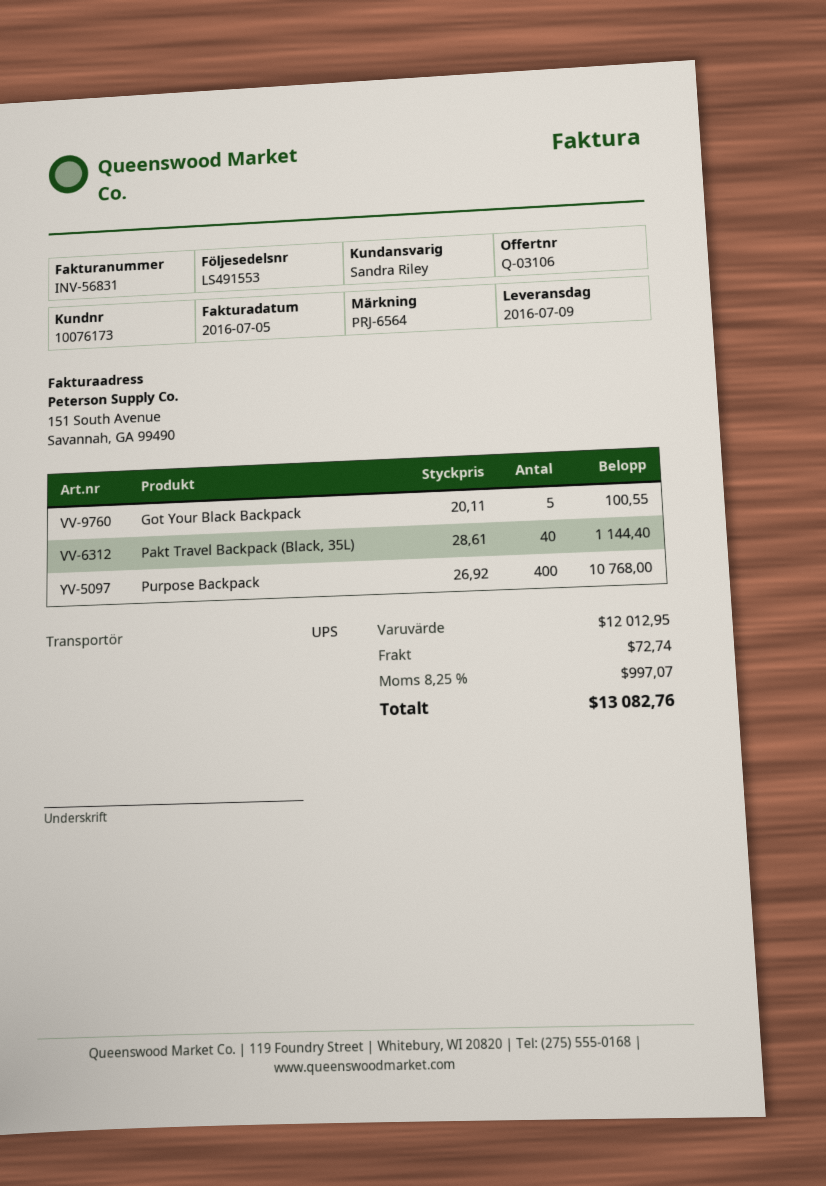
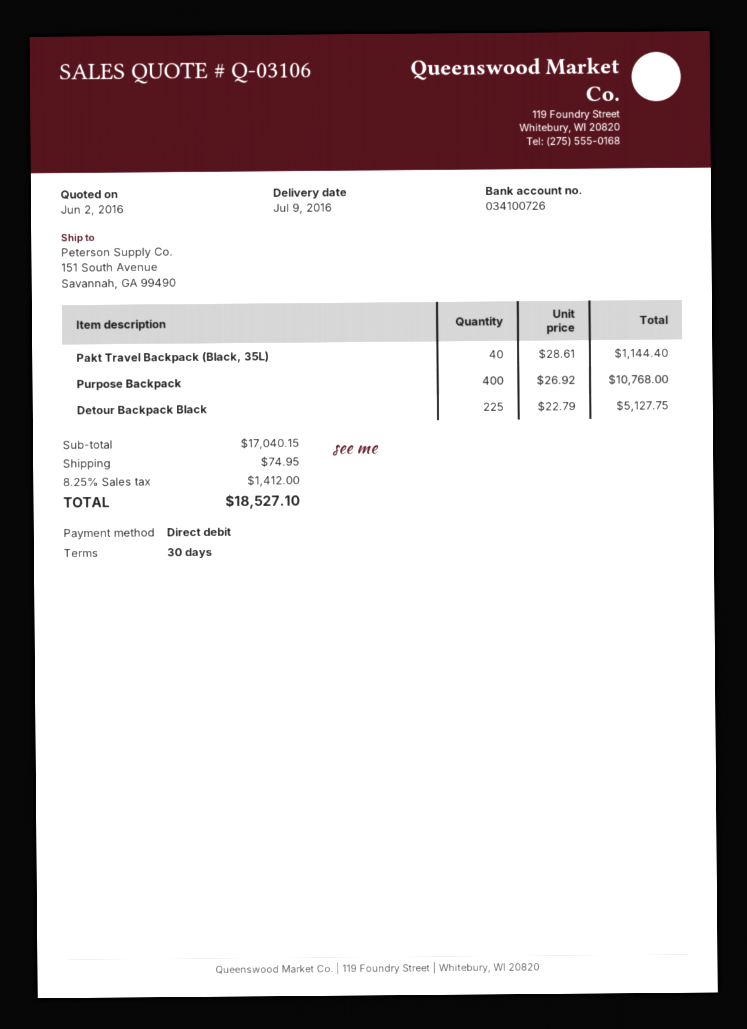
Got Your Black Backpack: 5 x 20.11 = 100.55 -> none
Detour Backpack Black: none -> 225 x 22.79 = 5127.75
subtotal: 12012.95 -> 17040.15
shipping: 72.74 -> 74.95
tax: 8.25% = 997.07 -> 8.25% = 1412.00
total: 13082.76 -> 18527.10

